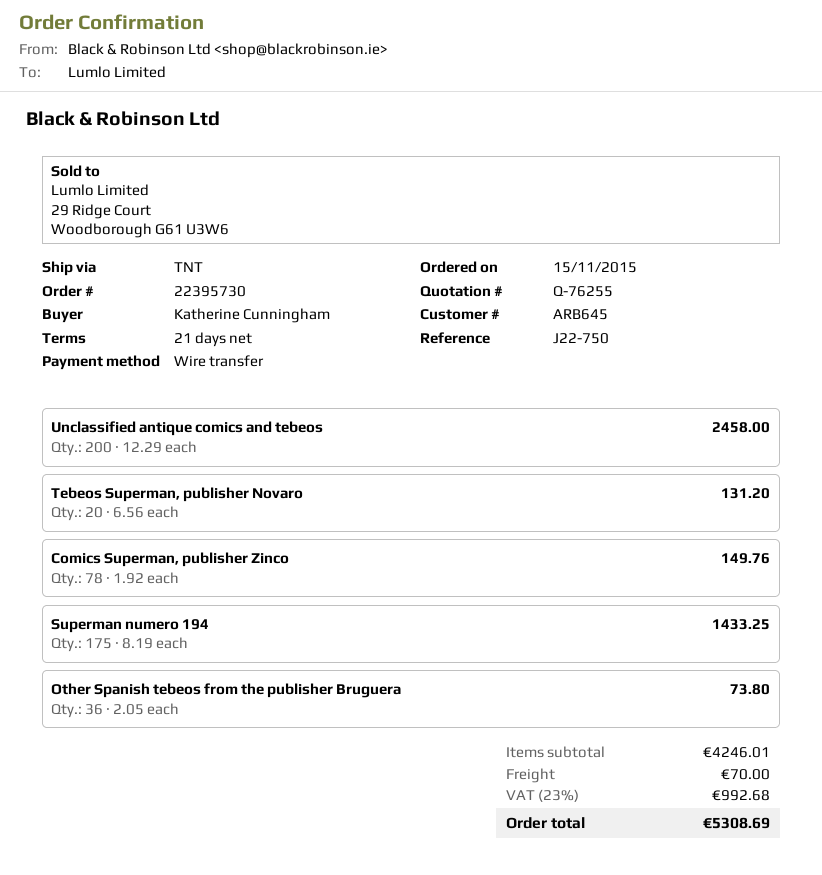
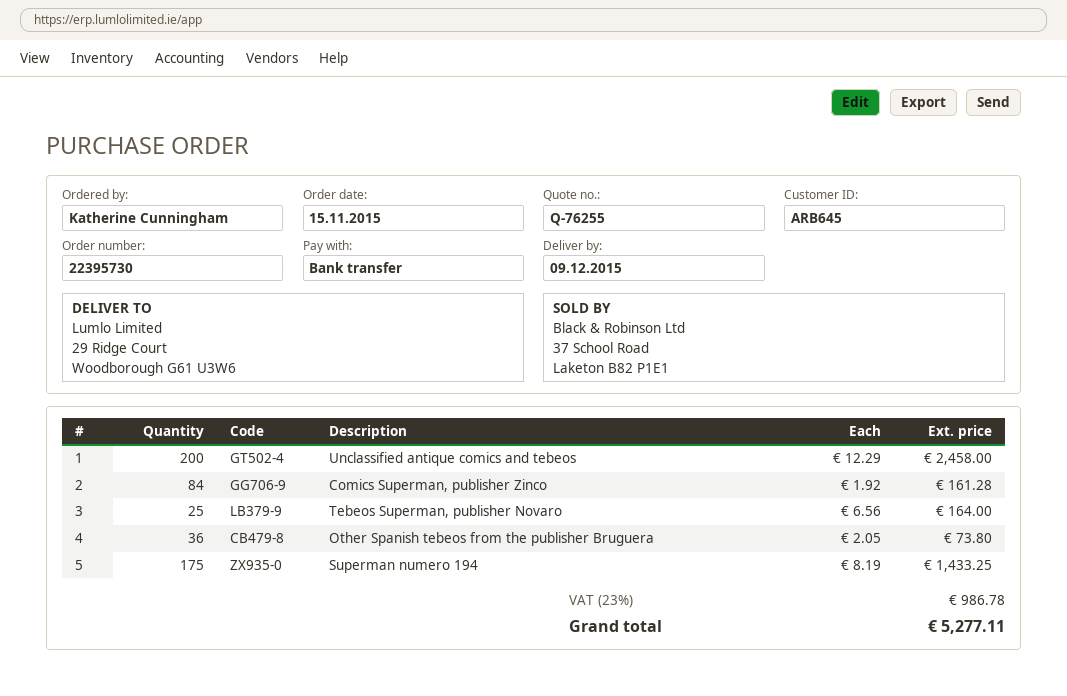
Tebeos Superman, publisher Novaro: 20 x 6.56 = 131.20 -> 25 x 6.56 = 164.00
Comics Superman, publisher Zinco: 78 x 1.92 = 149.76 -> 84 x 1.92 = 161.28
shipping: 70.00 -> none
tax: 23% = 992.68 -> 23% = 986.78
total: 5308.69 -> 5277.11

